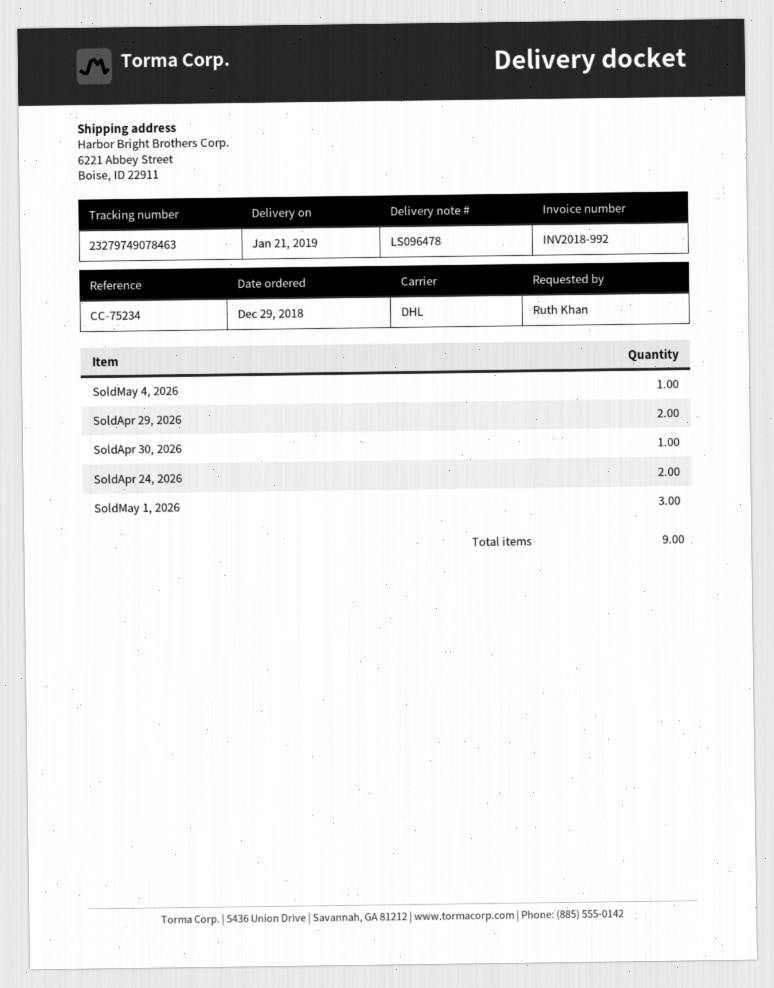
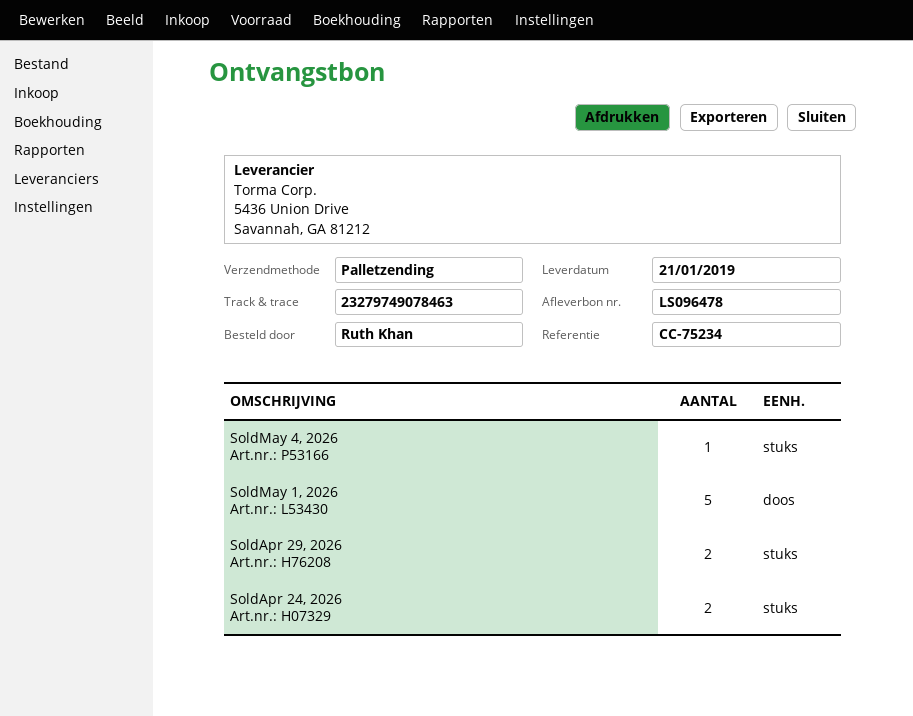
shipping method: DHL -> pallet freight
SoldApr 30, 2026: 1 -> none
SoldMay 1, 2026: 3 -> 5

